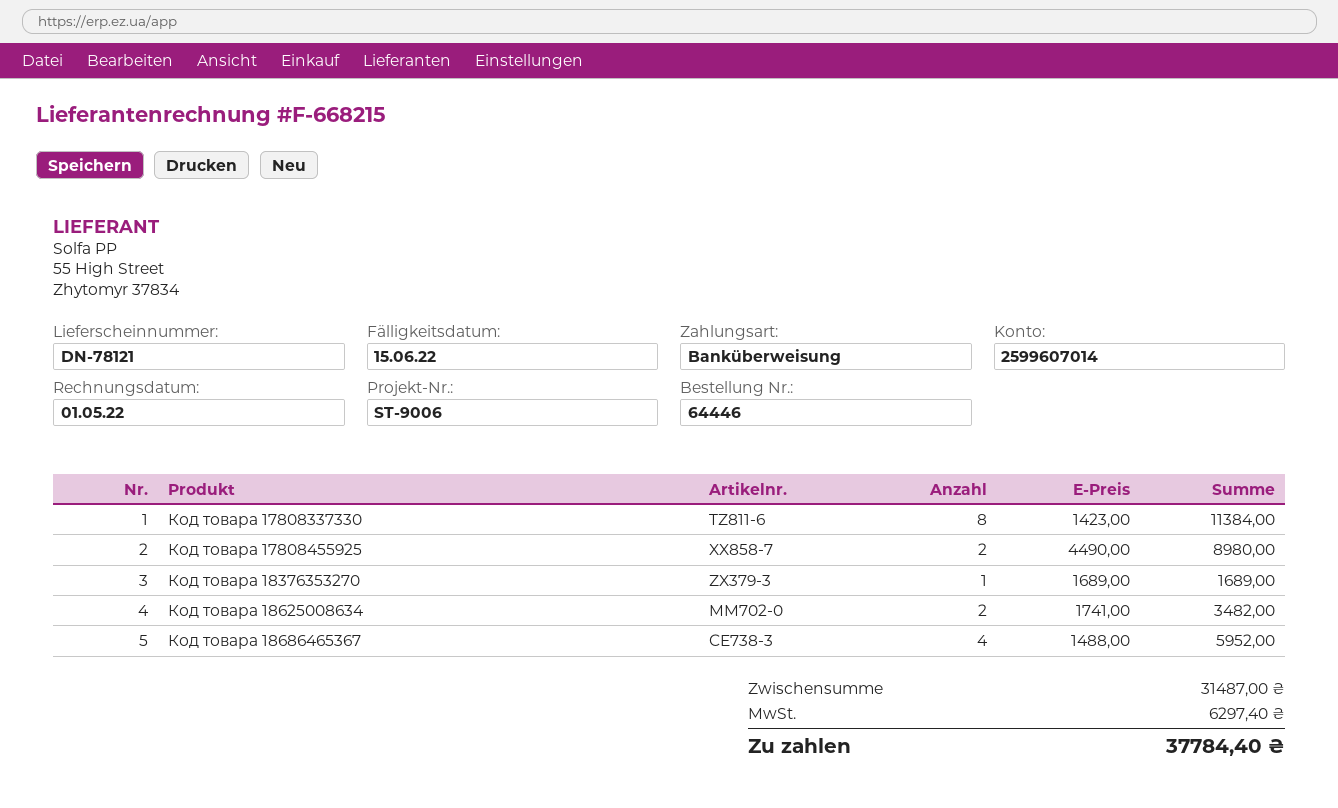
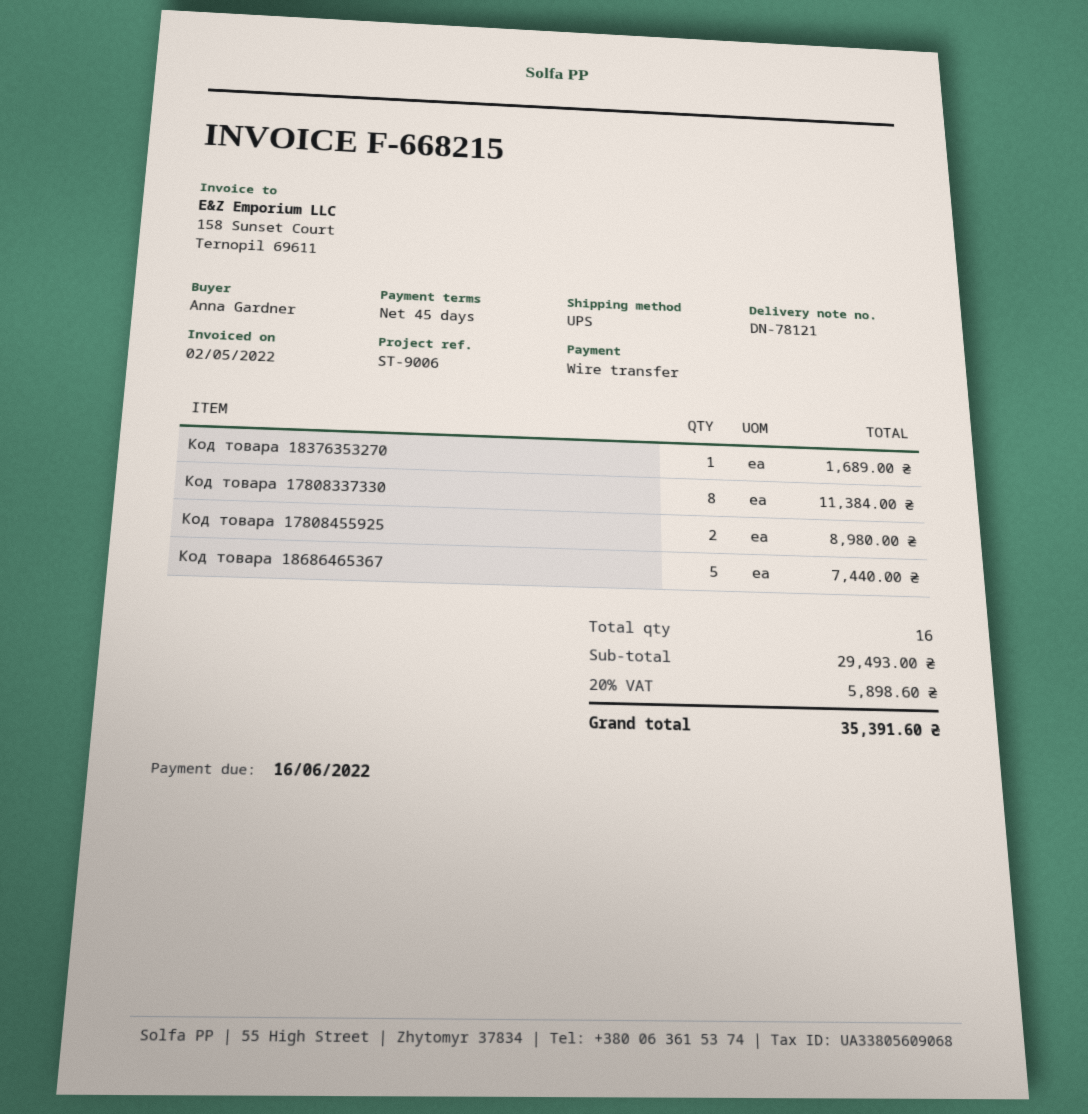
invoice date: 2022-05-01 -> 2022-05-02
due date: 2022-06-15 -> 2022-06-16
Код товара 18625008634: 2 for 3482.00 -> none
Код товара 18686465367: 4 for 5952.00 -> 5 for 7440.00
subtotal: 31487.00 -> 29493.00
tax: 6297.40 -> 5898.60
total: 37784.40 -> 35391.60

